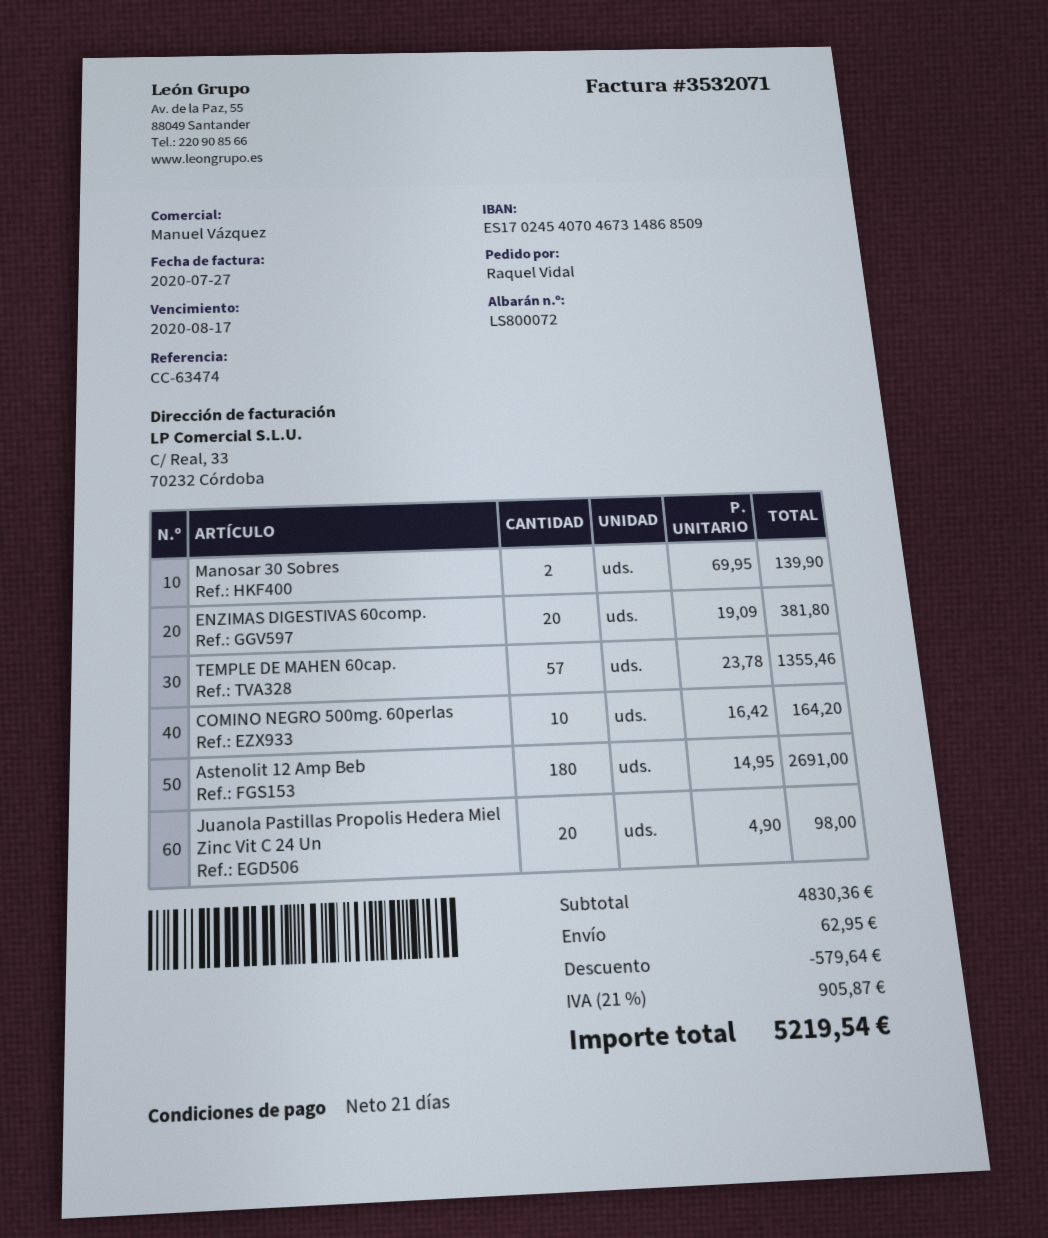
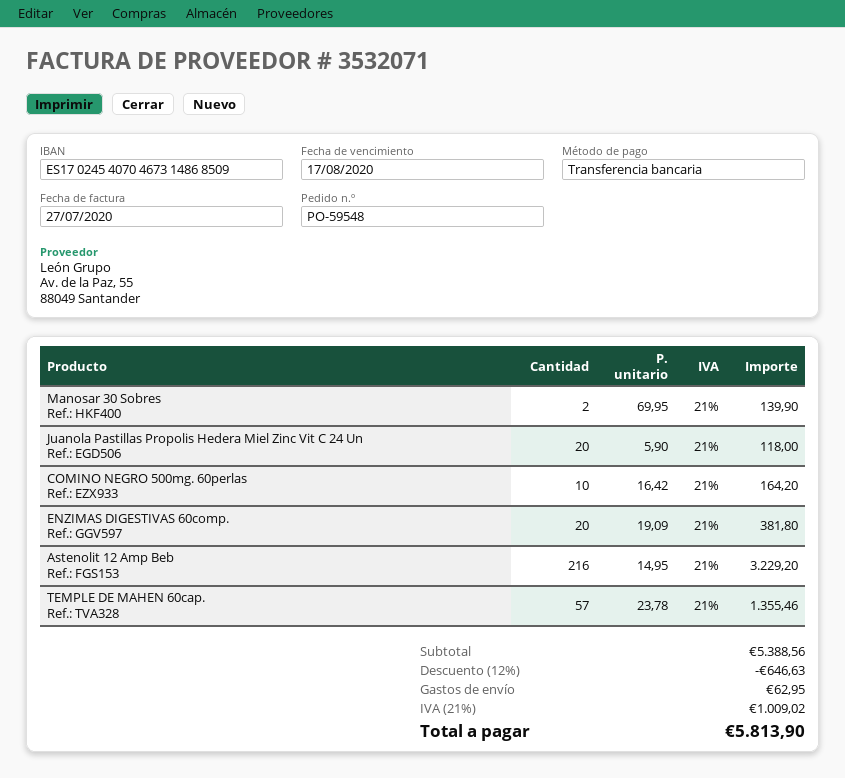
Astenolit 12 Amp Beb: 180 x 14.95 = 2691.00 -> 216 x 14.95 = 3229.20
Juanola Pastillas Propolis Hedera Miel Zinc Vit C 24 Un: 20 x 4.90 = 98.00 -> 20 x 5.90 = 118.00
subtotal: 4830.36 -> 5388.56
discount: 579.64 -> 646.63
tax: 21% = 905.87 -> 21% = 1009.02
total: 5219.54 -> 5813.90

